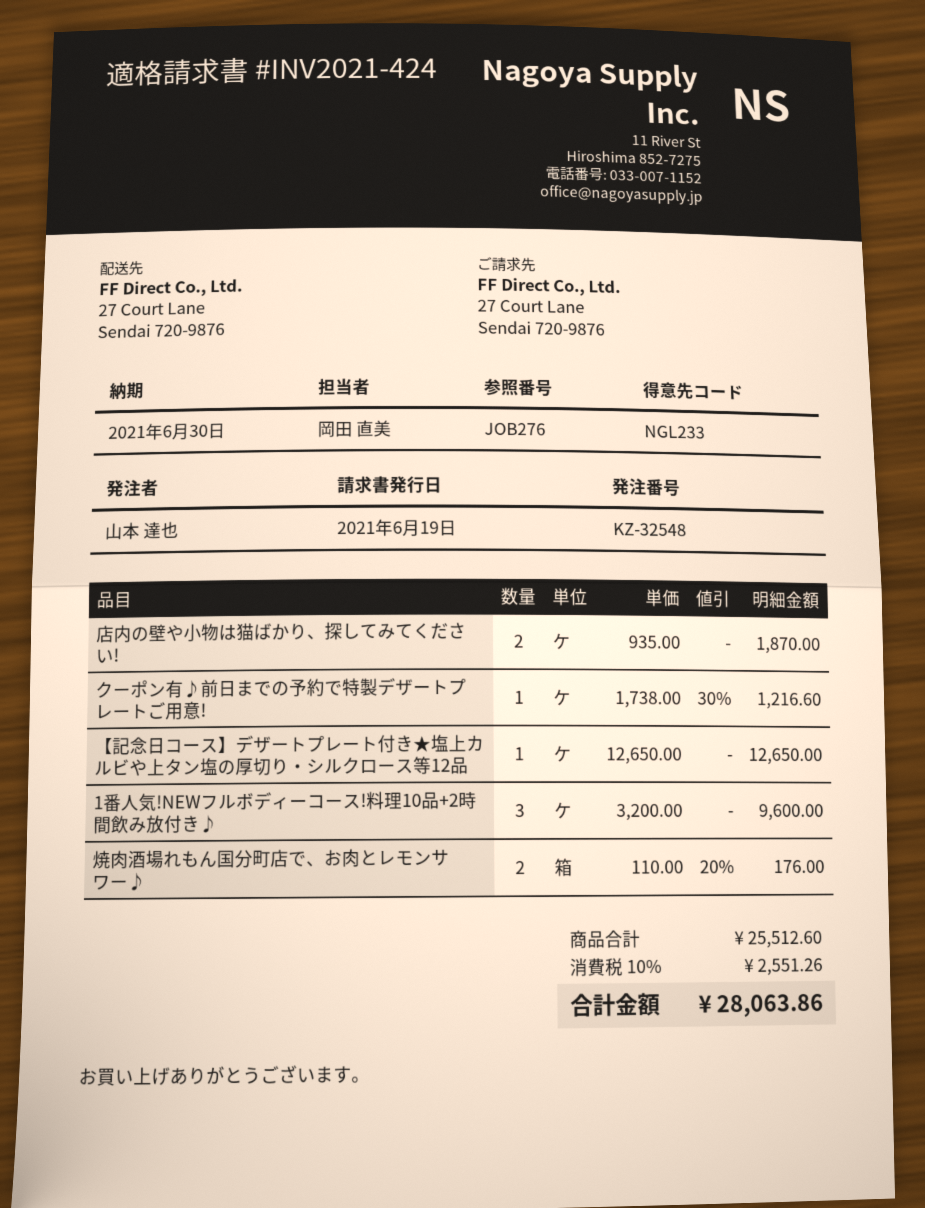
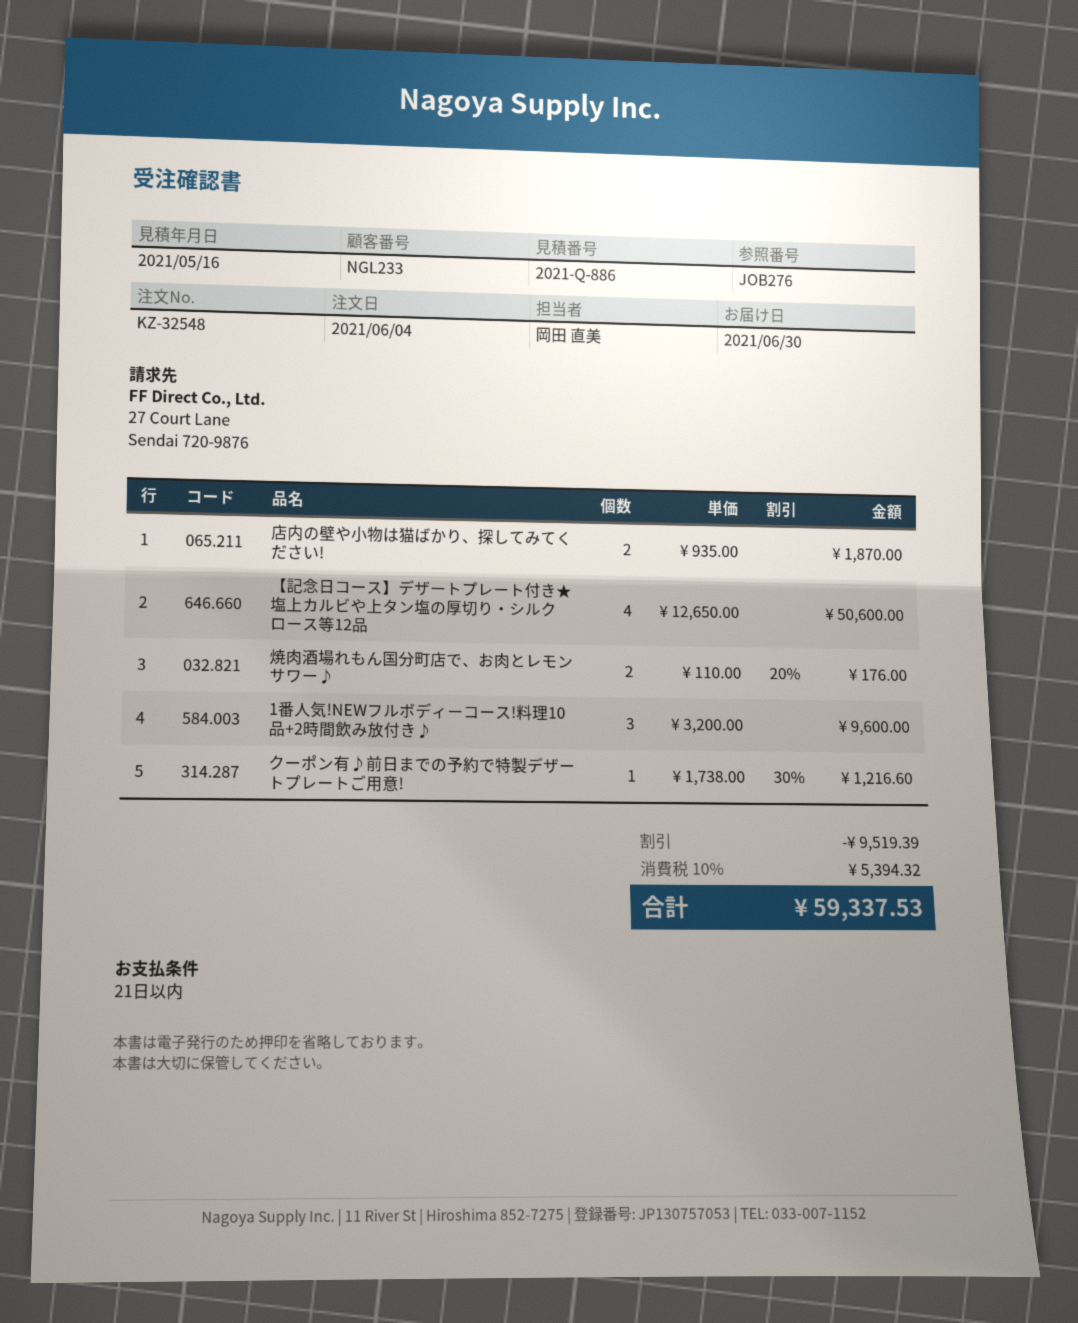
【記念日コース】デザートプレート付き★塩上カルビや上タン塩の厚切り・シルクロース等12品: 1 x 12650.00 = 12650.00 -> 4 x 12650.00 = 50600.00
discount: none -> 9519.39
tax: 10% = 2551.26 -> 10% = 5394.32
total: 28063.86 -> 59337.53

